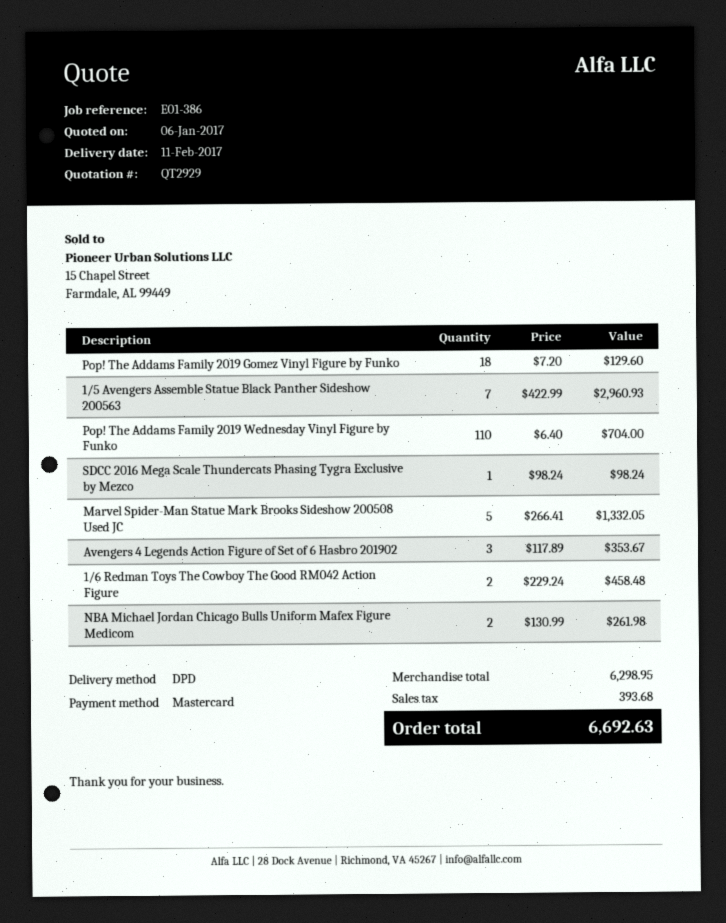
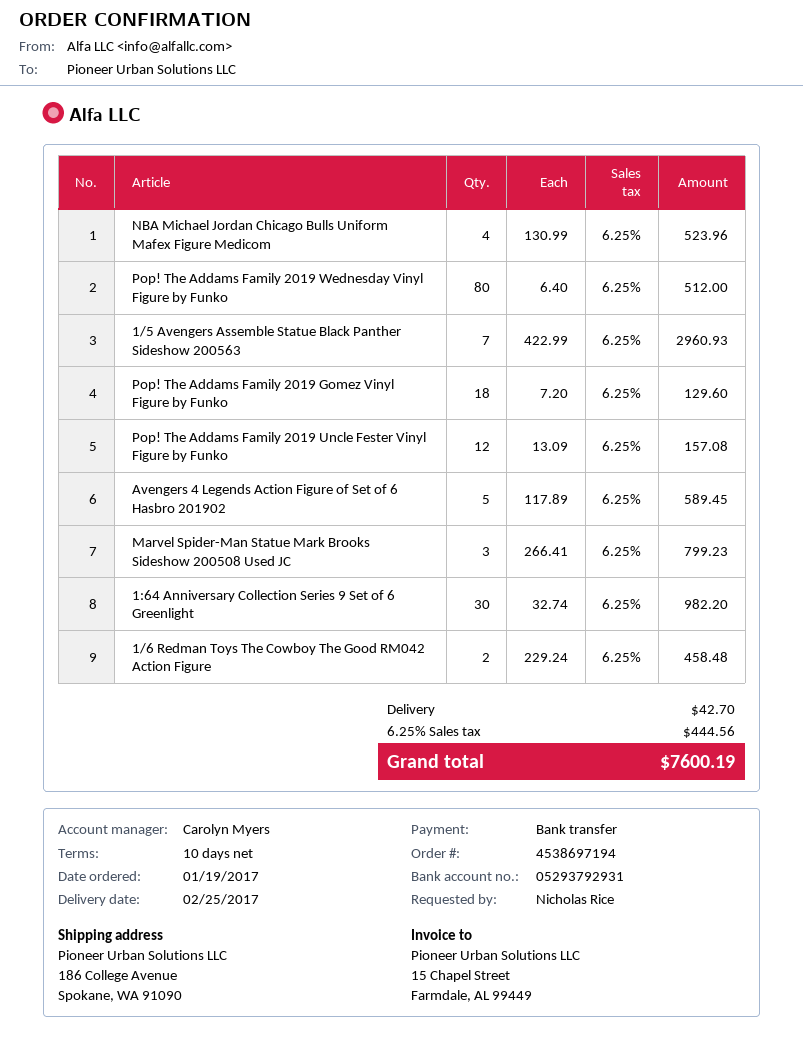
delivery date: 2017-02-11 -> 2017-02-25
payment method: Mastercard -> bank transfer
Pop! The Addams Family 2019 Wednesday Vinyl Figure by Funko: 110 x 6.40 = 704.00 -> 80 x 6.40 = 512.00
SDCC 2016 Mega Scale Thundercats Phasing Tygra Exclusive by Mezco: 1 x 98.24 = 98.24 -> none
Marvel Spider-Man Statue Mark Brooks Sideshow 200508 Used JC: 5 x 266.41 = 1332.05 -> 3 x 266.41 = 799.23
Avengers 4 Legends Action Figure of Set of 6 Hasbro 201902: 3 x 117.89 = 353.67 -> 5 x 117.89 = 589.45
NBA Michael Jordan Chicago Bulls Uniform Mafex Figure Medicom: 2 x 130.99 = 261.98 -> 4 x 130.99 = 523.96
Pop! The Addams Family 2019 Uncle Fester Vinyl Figure by Funko: none -> 12 x 13.09 = 157.08
1:64 Anniversary Collection Series 9 Set of 6 Greenlight: none -> 30 x 32.74 = 982.20
shipping: none -> 42.70
tax: 393.68 -> 444.56
total: 6692.63 -> 7600.19

